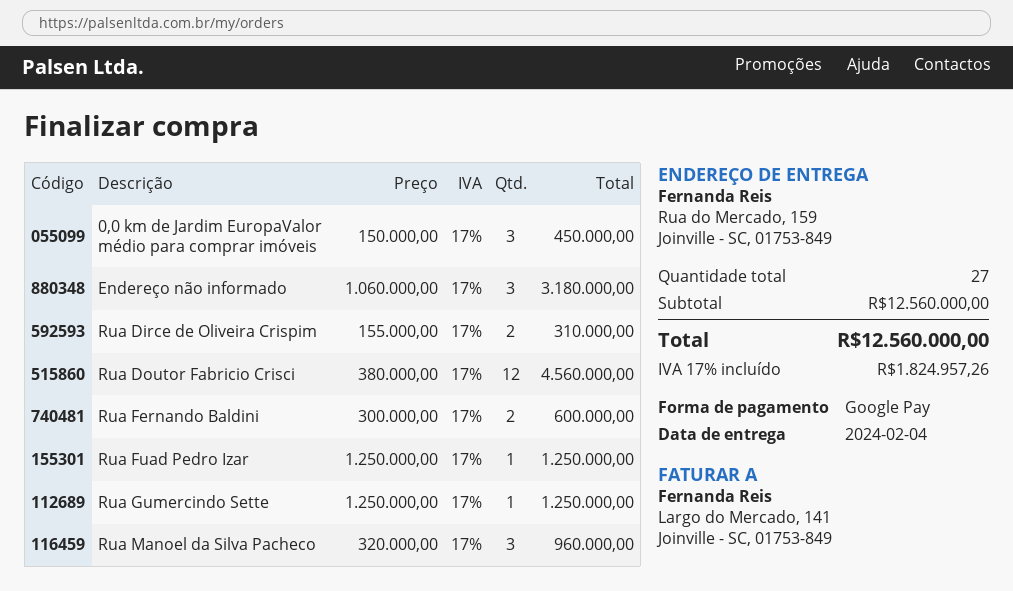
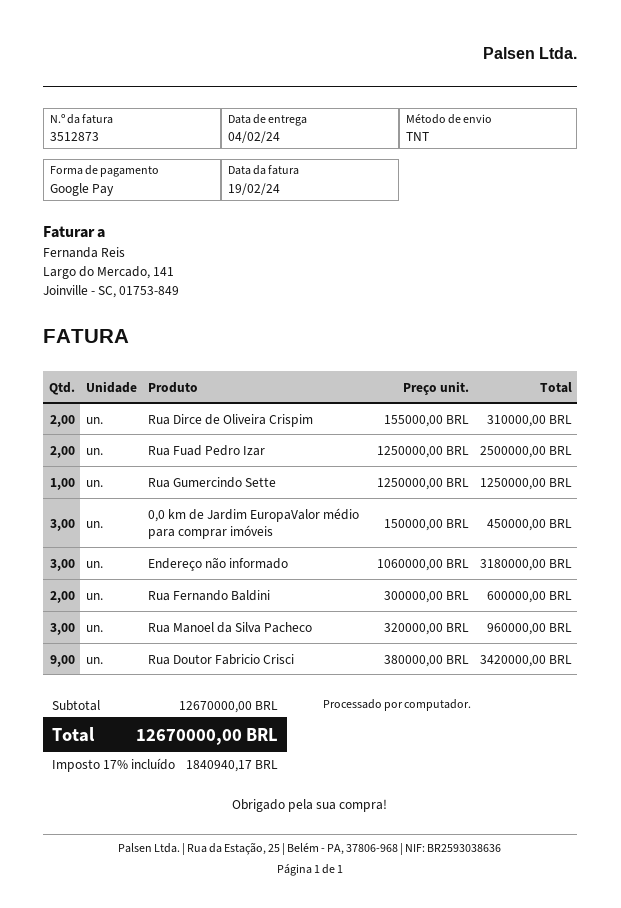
Rua Doutor Fabricio Crisci: 12 x 380000.00 = 4560000.00 -> 9 x 380000.00 = 3420000.00
Rua Fuad Pedro Izar: 1 x 1250000.00 = 1250000.00 -> 2 x 1250000.00 = 2500000.00
subtotal: 12560000.00 -> 12670000.00
tax: 17% = 1824957.26 -> 17% = 1840940.17
total: 12560000.00 -> 12670000.00

